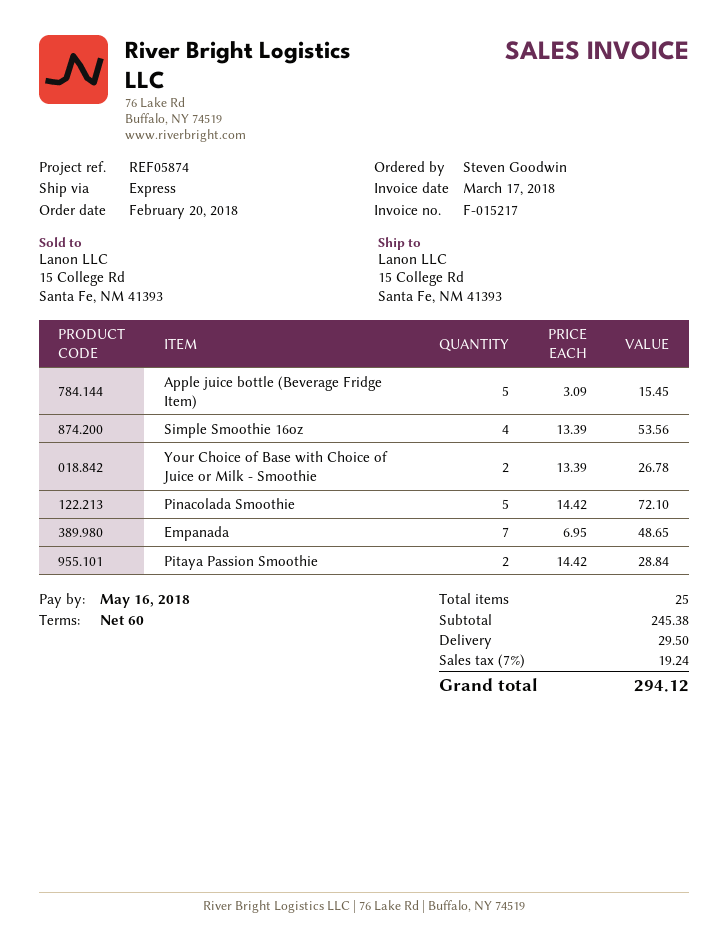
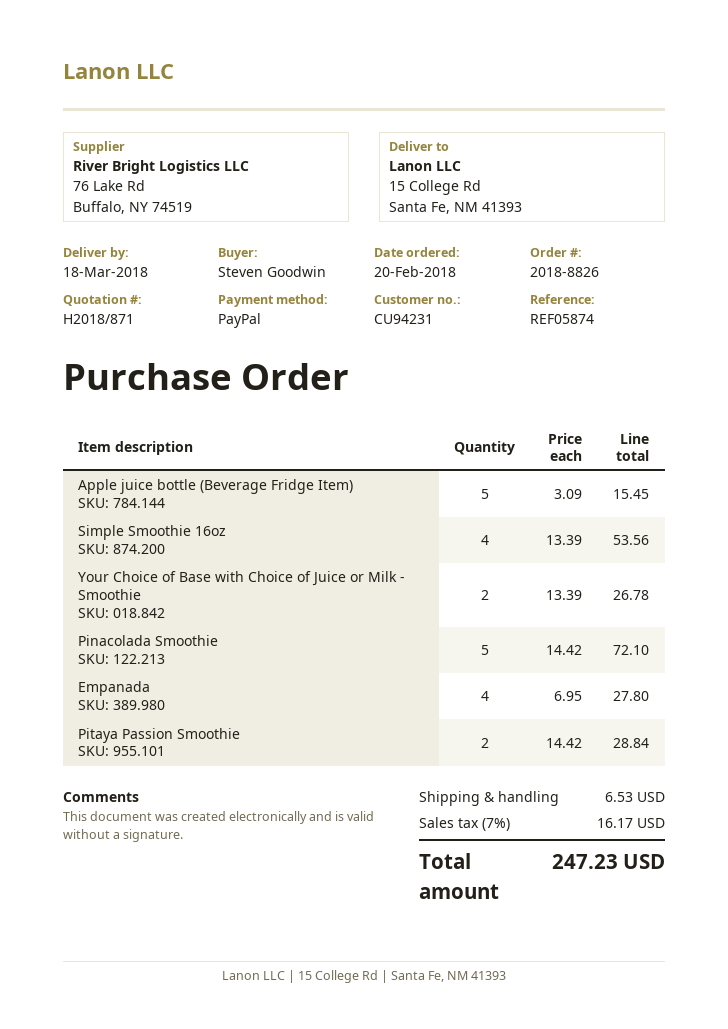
Empanada: 7 x 6.95 = 48.65 -> 4 x 6.95 = 27.80
shipping: 29.50 -> 6.53
tax: 7% = 19.24 -> 7% = 16.17
total: 294.12 -> 247.23

